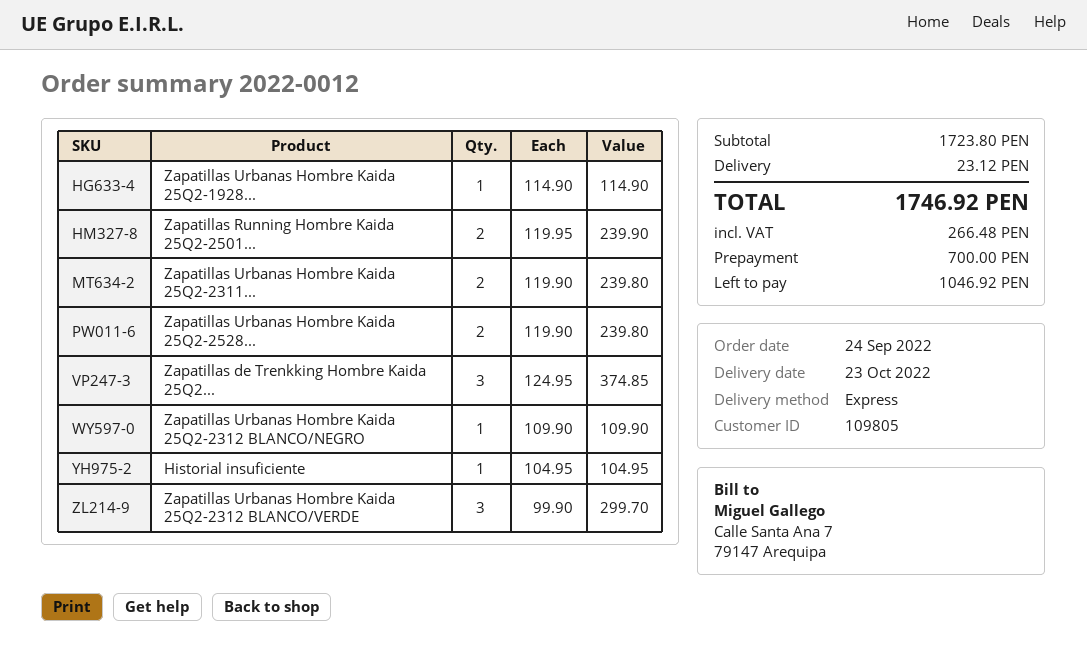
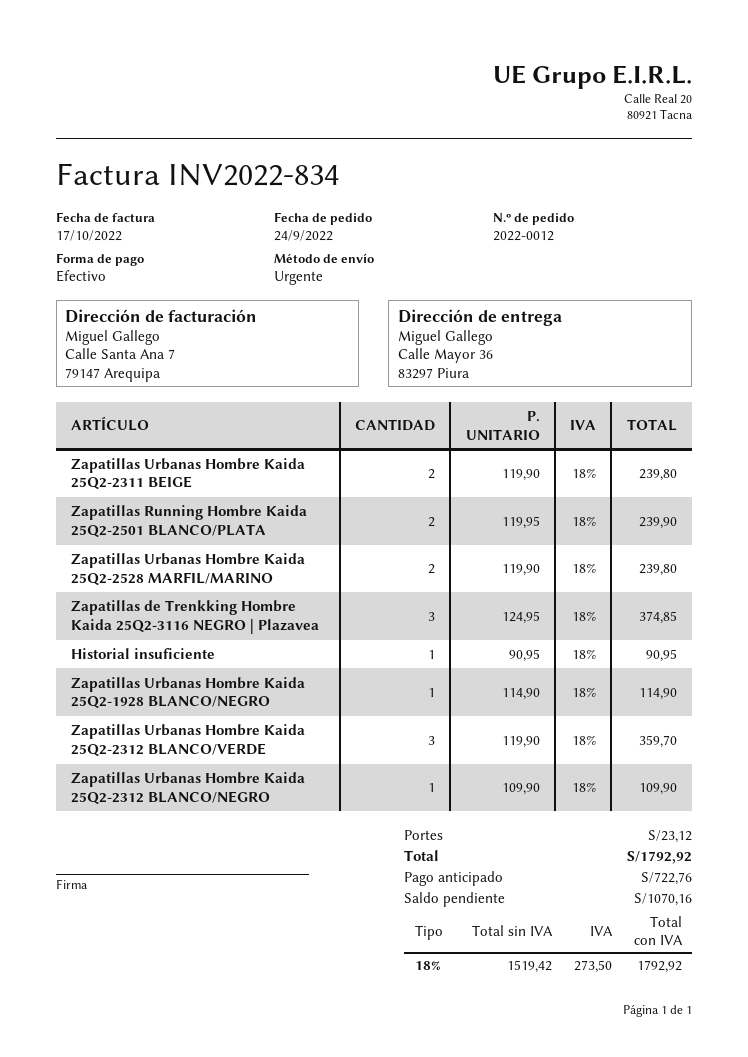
Historial insuficiente: 1 x 104.95 = 104.95 -> 1 x 90.95 = 90.95
Zapatillas Urbanas Hombre Kaida 25Q2-2312 BLANCO/VERDE: 3 x 99.90 = 299.70 -> 3 x 119.90 = 359.70
tax: 266.48 -> 273.50
total: 1746.92 -> 1792.92
deposit: 700.00 -> 722.76
balance: 1046.92 -> 1070.16

